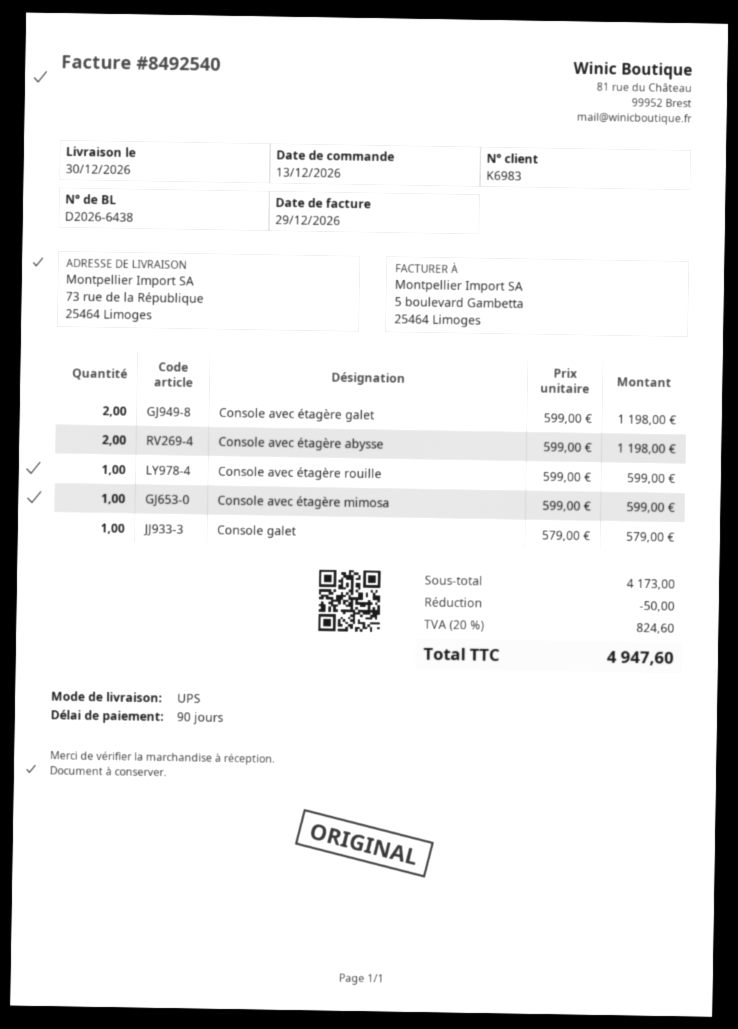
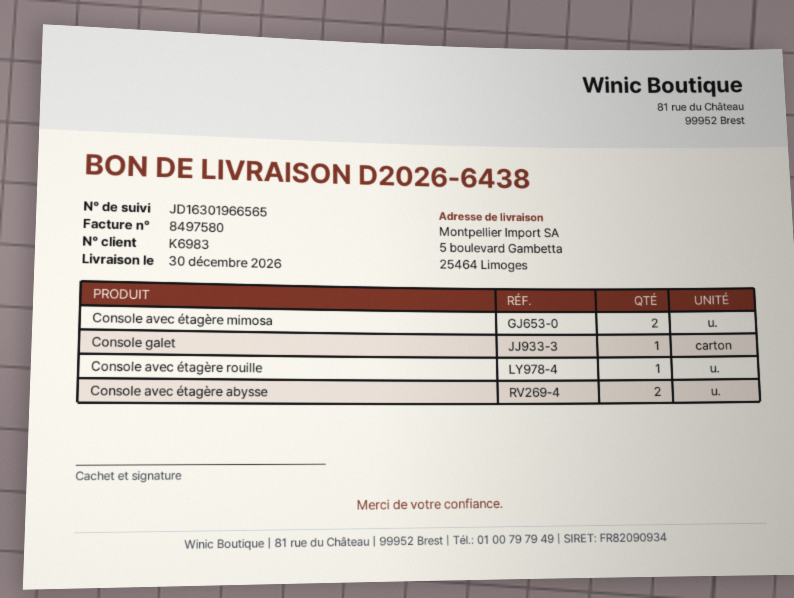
invoice number: 8492540 -> 8497580
ship to: 73 rue de la République, 25464 Limoges -> 5 boulevard Gambetta, 25464 Limoges
Console avec étagère galet: 2 -> none
Console avec étagère mimosa: 1 -> 2

